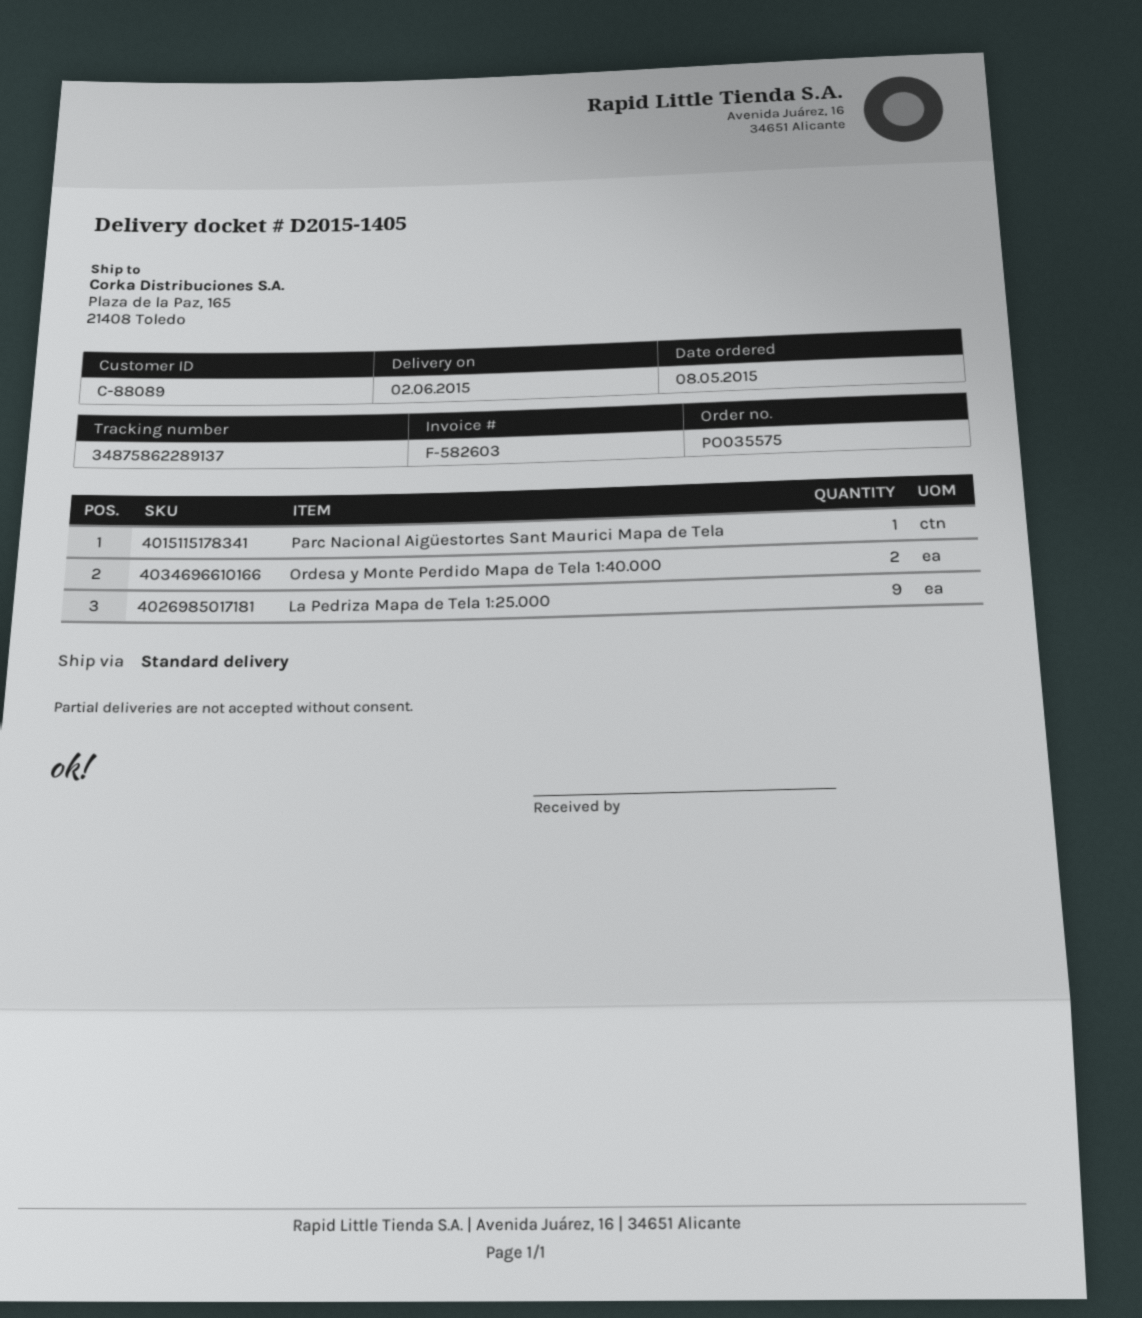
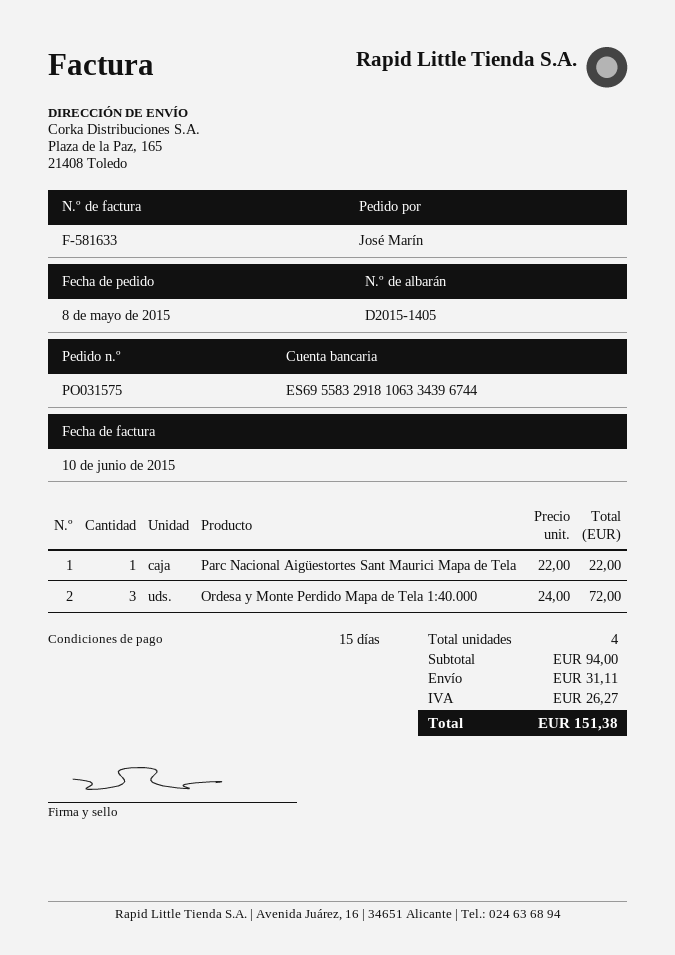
order number: PO035575 -> PO031575
invoice number: F-582603 -> F-581633
Ordesa y Monte Perdido Mapa de Tela 1:40.000: 2 -> 3
La Pedriza Mapa de Tela 1:25.000: 9 -> none

